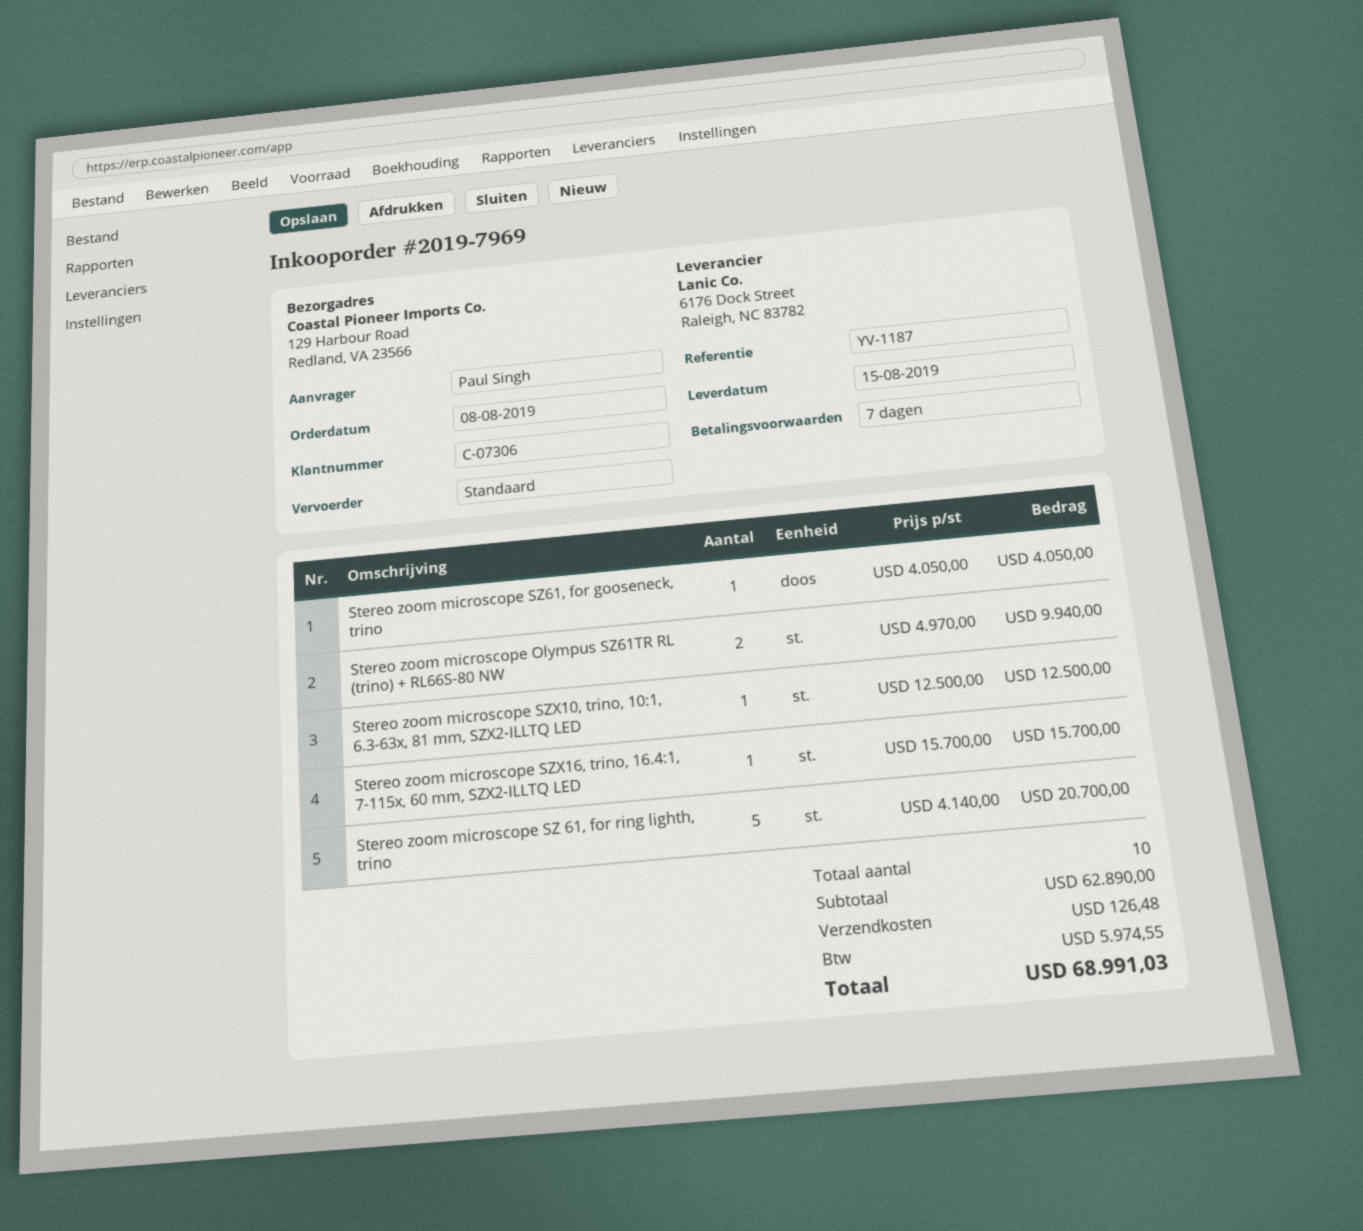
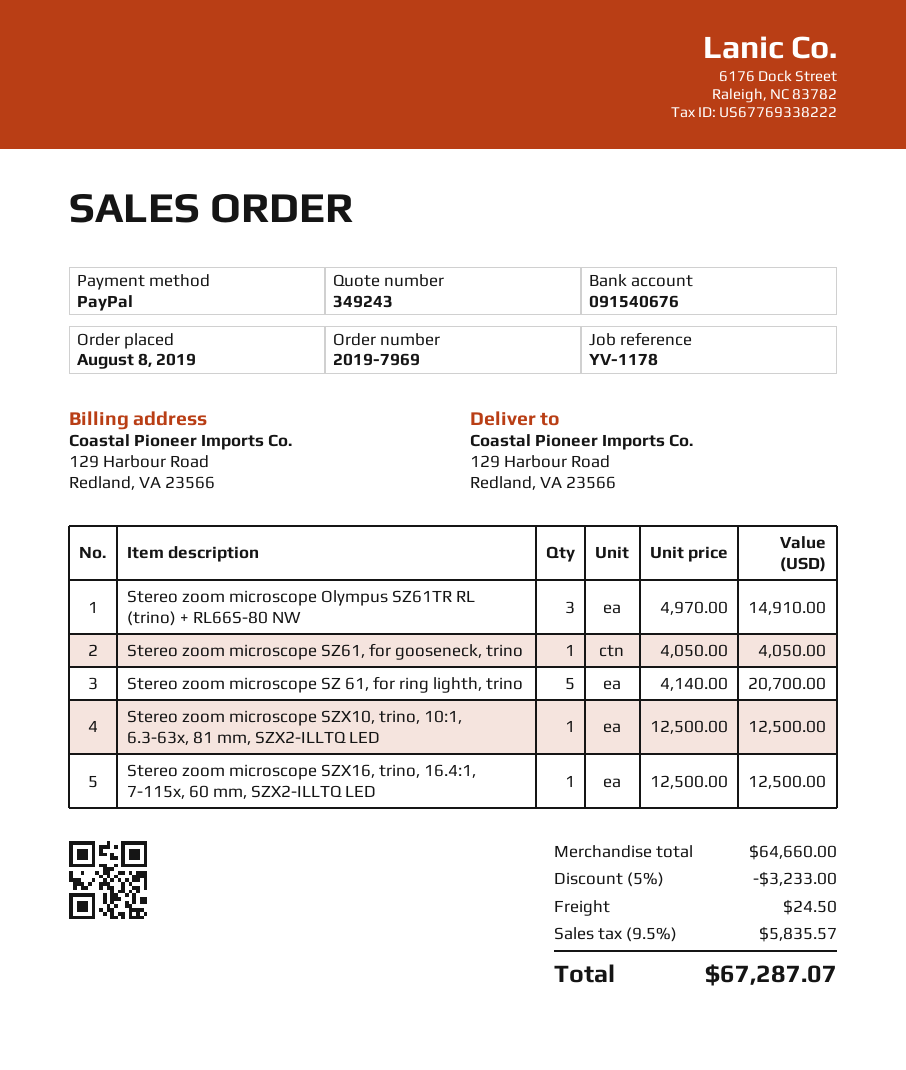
reference: YV-1187 -> YV-1178
Stereo zoom microscope Olympus SZ61TR RL (trino) + RL66S-80 NW: 2 x 4970.00 = 9940.00 -> 3 x 4970.00 = 14910.00
Stereo zoom microscope SZX16, trino, 16.4:1, 7-115x, 60 mm, SZX2-ILLTQ LED: 1 x 15700.00 = 15700.00 -> 1 x 12500.00 = 12500.00
subtotal: 62890.00 -> 64660.00
discount: none -> 5% = 3233.00
shipping: 126.48 -> 24.50
tax: 5974.55 -> 5835.57
total: 68991.03 -> 67287.07

